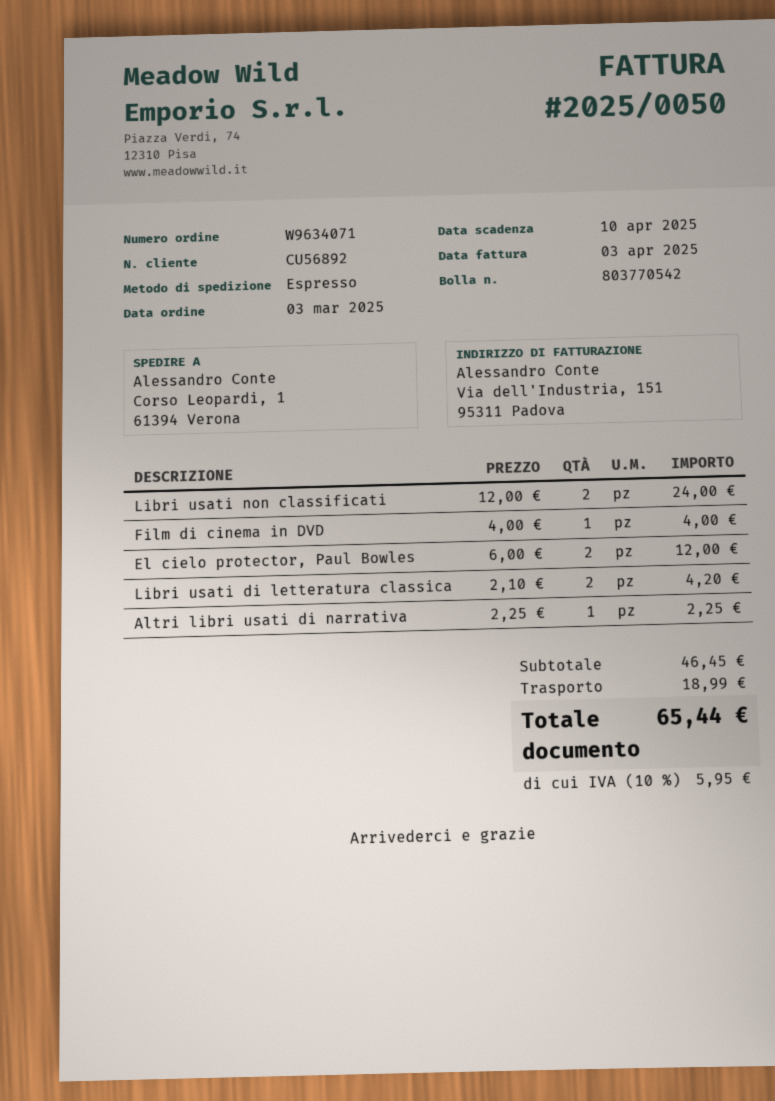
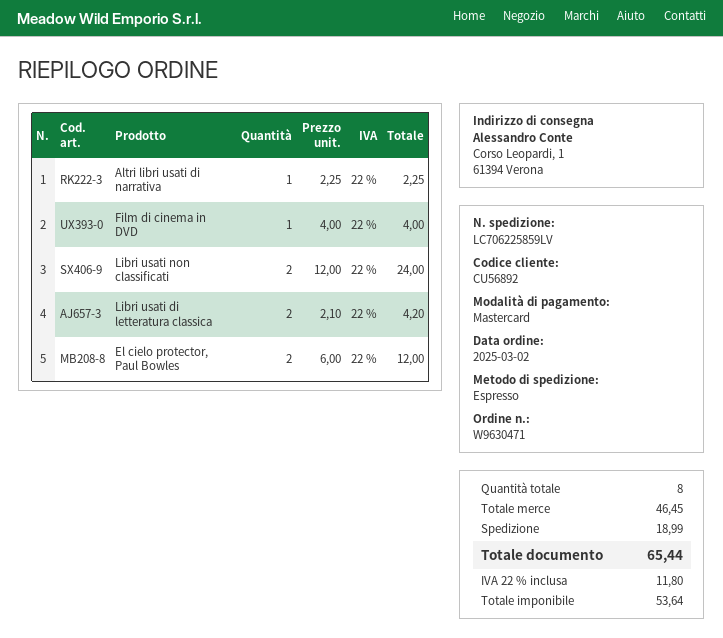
order number: W9634071 -> W9630471
order date: 2025-03-03 -> 2025-03-02
tax: 10% = 5.95 -> 22% = 11.80

